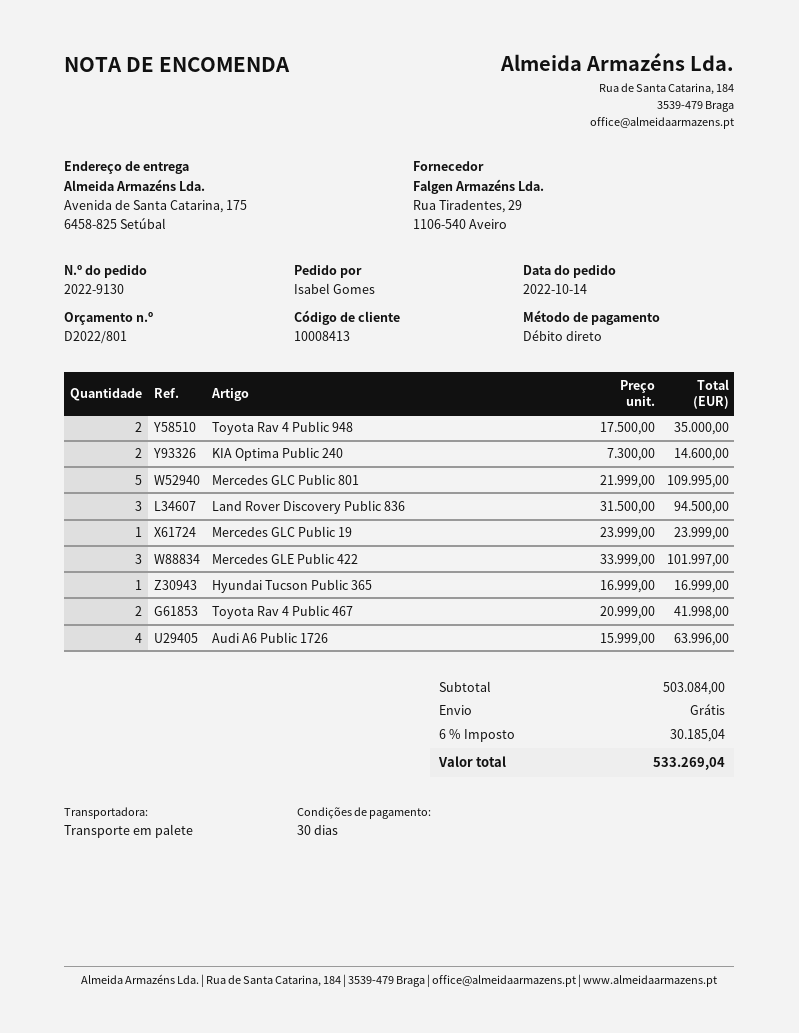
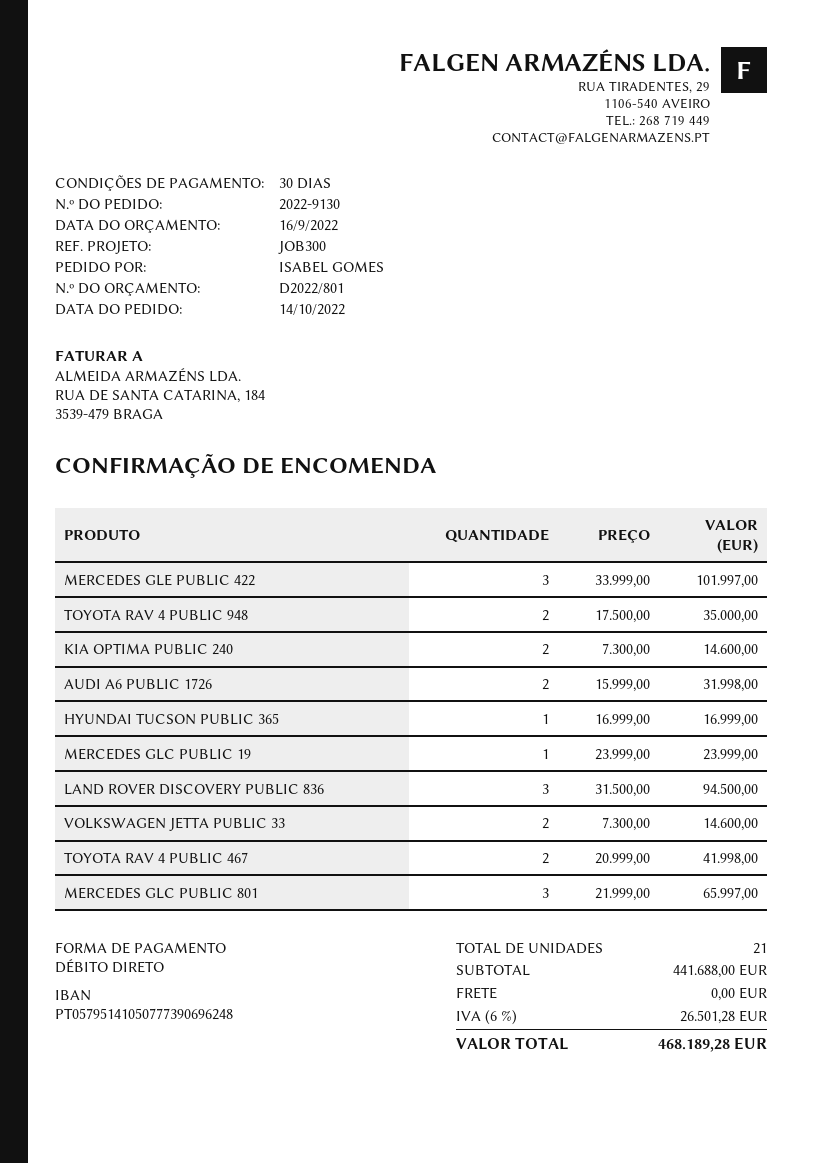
Mercedes GLC Public 801: 5 x 21999.00 = 109995.00 -> 3 x 21999.00 = 65997.00
Audi A6 Public 1726: 4 x 15999.00 = 63996.00 -> 2 x 15999.00 = 31998.00
VOLKSWAGEN JETTA PUBLIC 33: none -> 2 x 7300.00 = 14600.00
subtotal: 503084.00 -> 441688.00
tax: 6% = 30185.04 -> 6% = 26501.28
total: 533269.04 -> 468189.28

